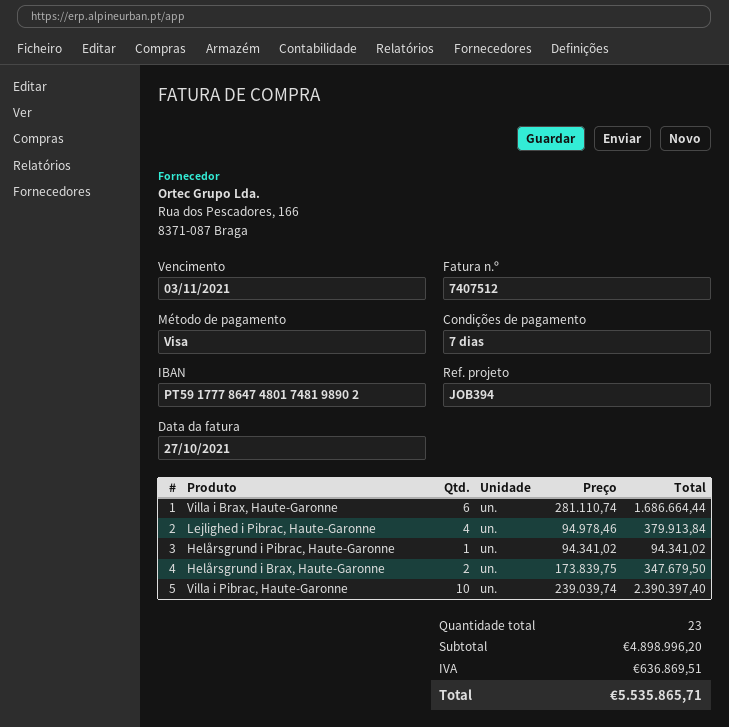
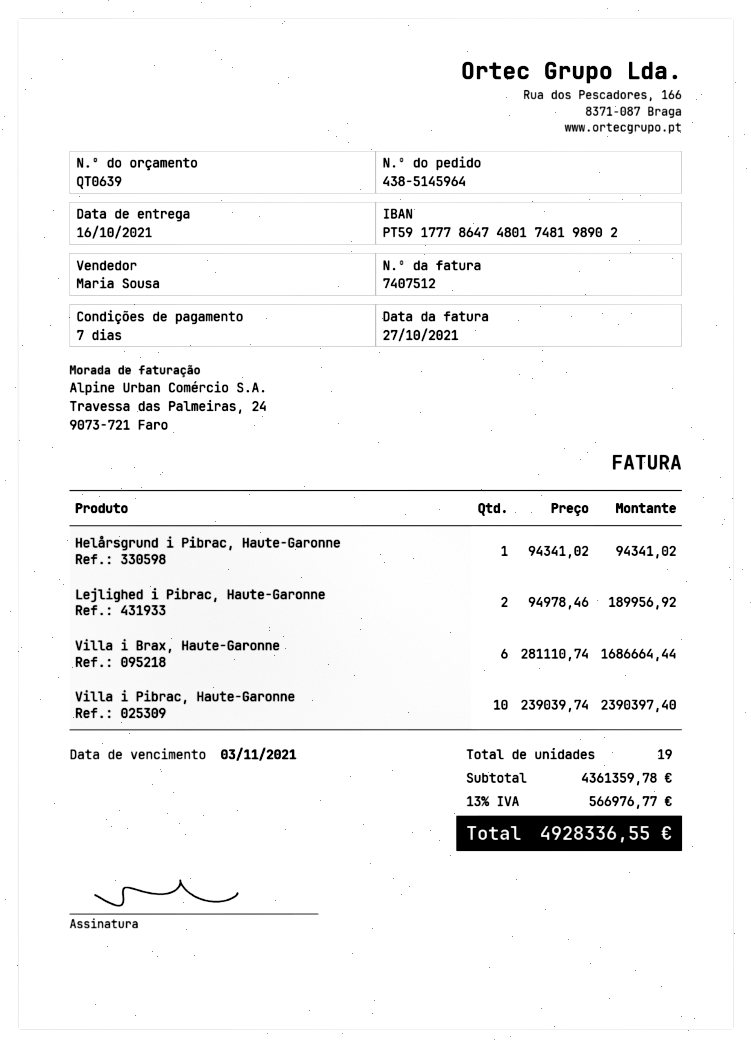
Lejlighed i Pibrac, Haute-Garonne: 4 x 94978.46 = 379913.84 -> 2 x 94978.46 = 189956.92
Helårsgrund i Brax, Haute-Garonne: 2 x 173839.75 = 347679.50 -> none
total quantity: 23 -> 19
subtotal: 4898996.20 -> 4361359.78
tax: 636869.51 -> 566976.77
total: 5535865.71 -> 4928336.55

